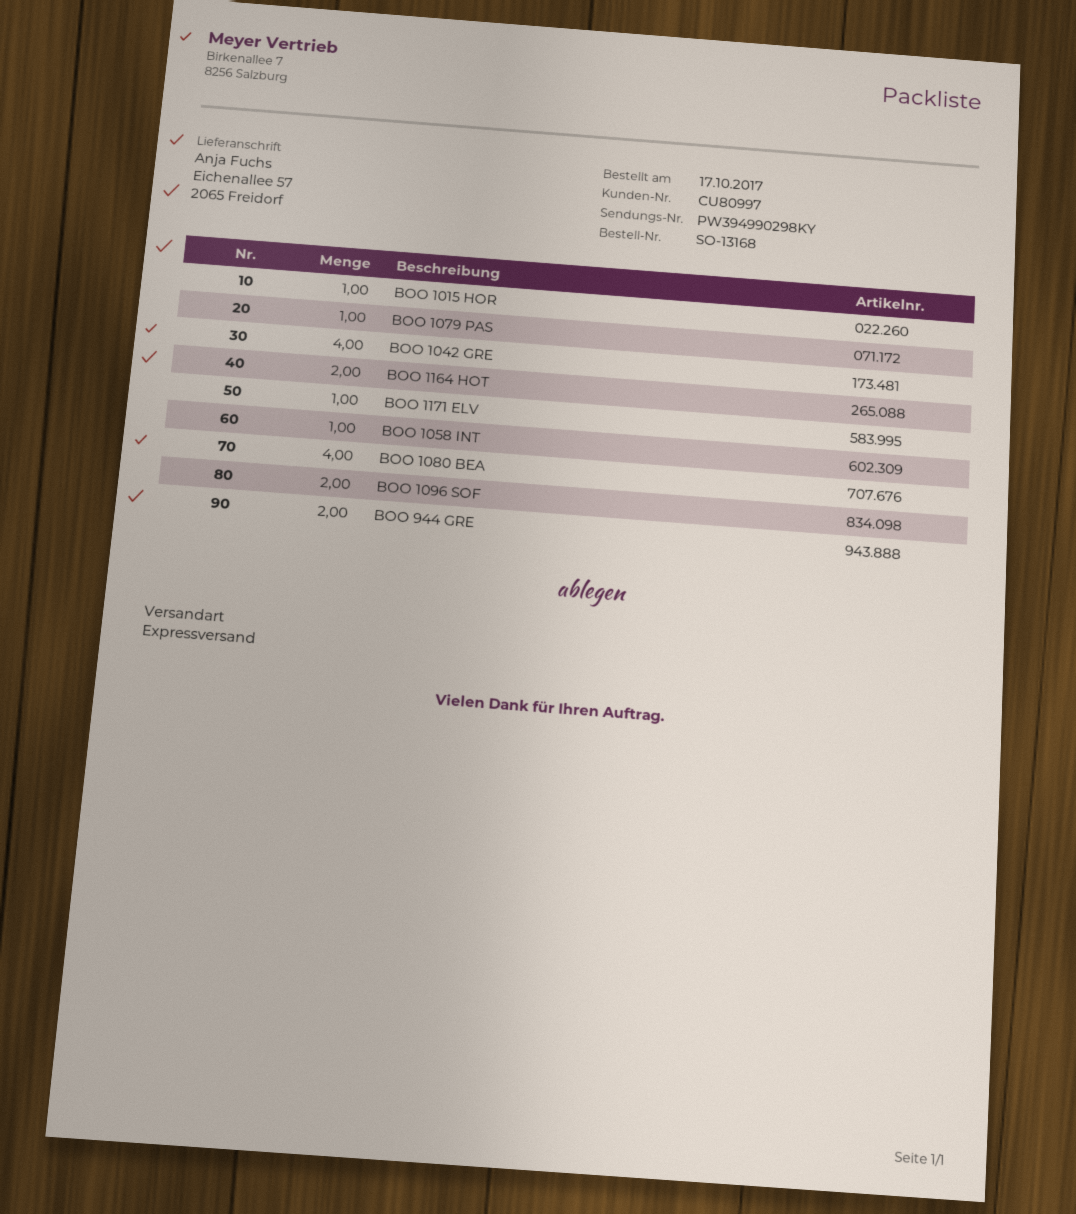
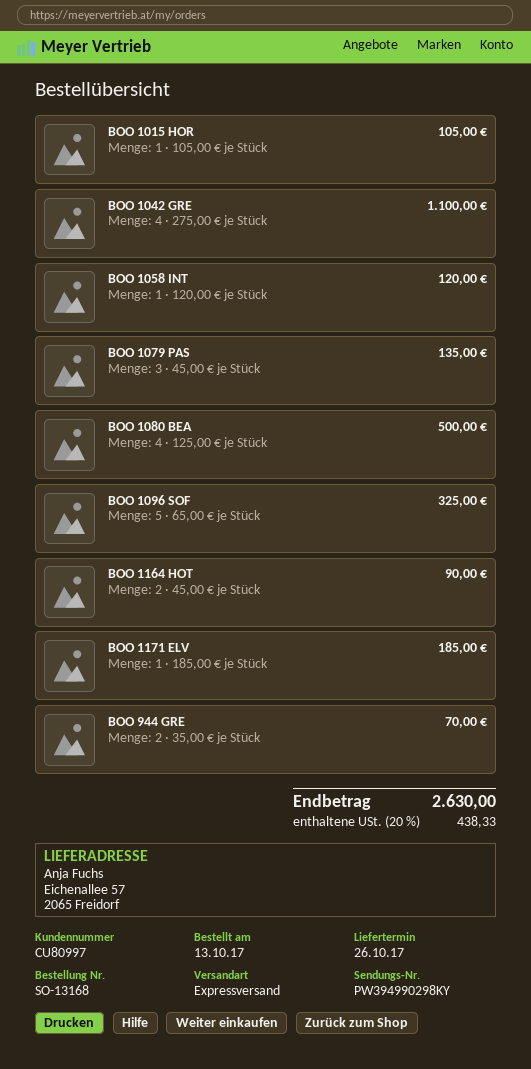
order date: 2017-10-17 -> 2017-10-13
BOO 1079 PAS: 1 -> 3
BOO 1096 SOF: 2 -> 5

